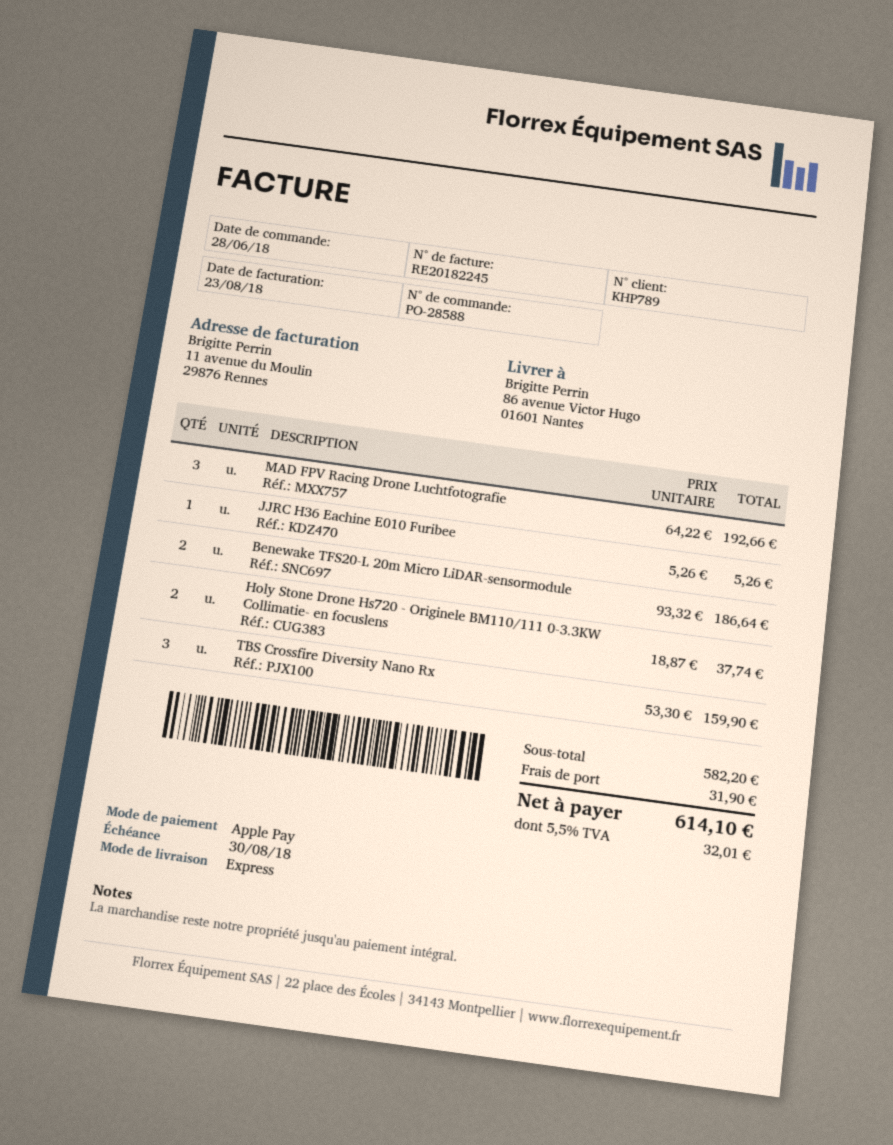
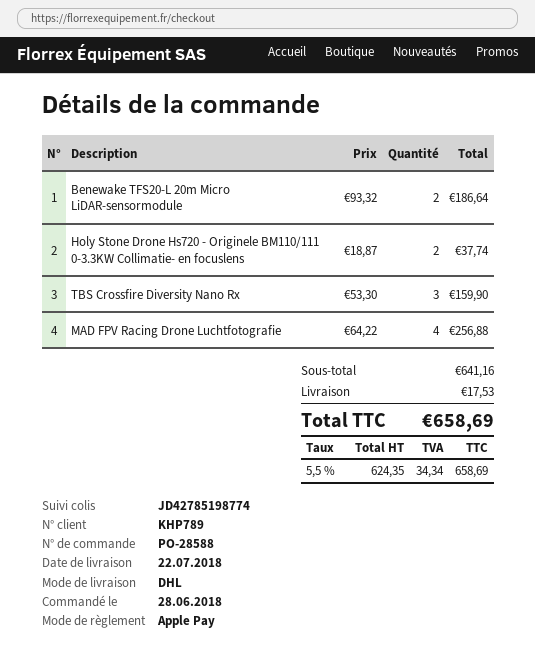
shipping method: express -> DHL
MAD FPV Racing Drone Luchtfotografie: 3 x 64.22 = 192.66 -> 4 x 64.22 = 256.88
JJRC H36 Eachine E010 Furibee: 1 x 5.26 = 5.26 -> none
subtotal: 582.20 -> 641.16
shipping: 31.90 -> 17.53
tax: 5.5% = 32.01 -> 5.5% = 34.34
total: 614.10 -> 658.69

